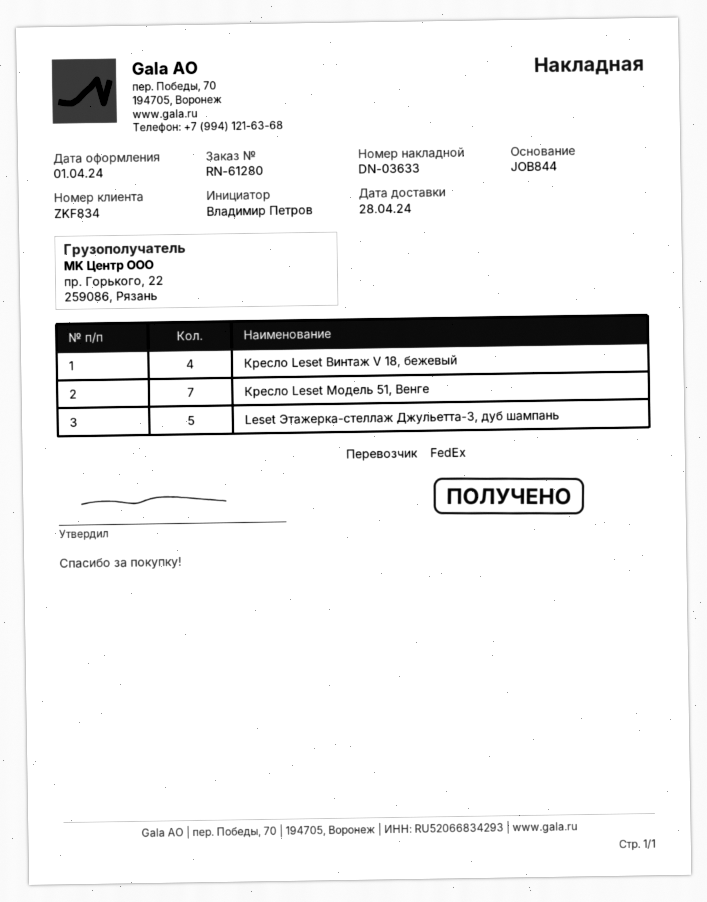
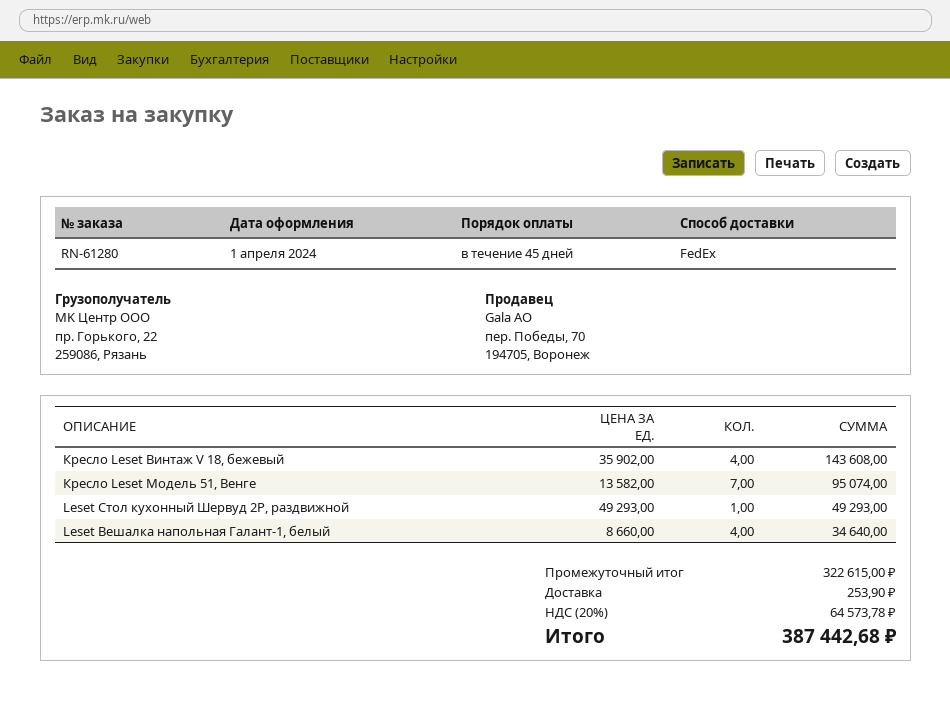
Leset Этажерка-стеллаж Джульетта-3, дуб шампань: 5 -> none
Leset Стол кухонный Шервуд 2Р, раздвижной: none -> 1
Leset Вешалка напольная Галант-1, белый: none -> 4

